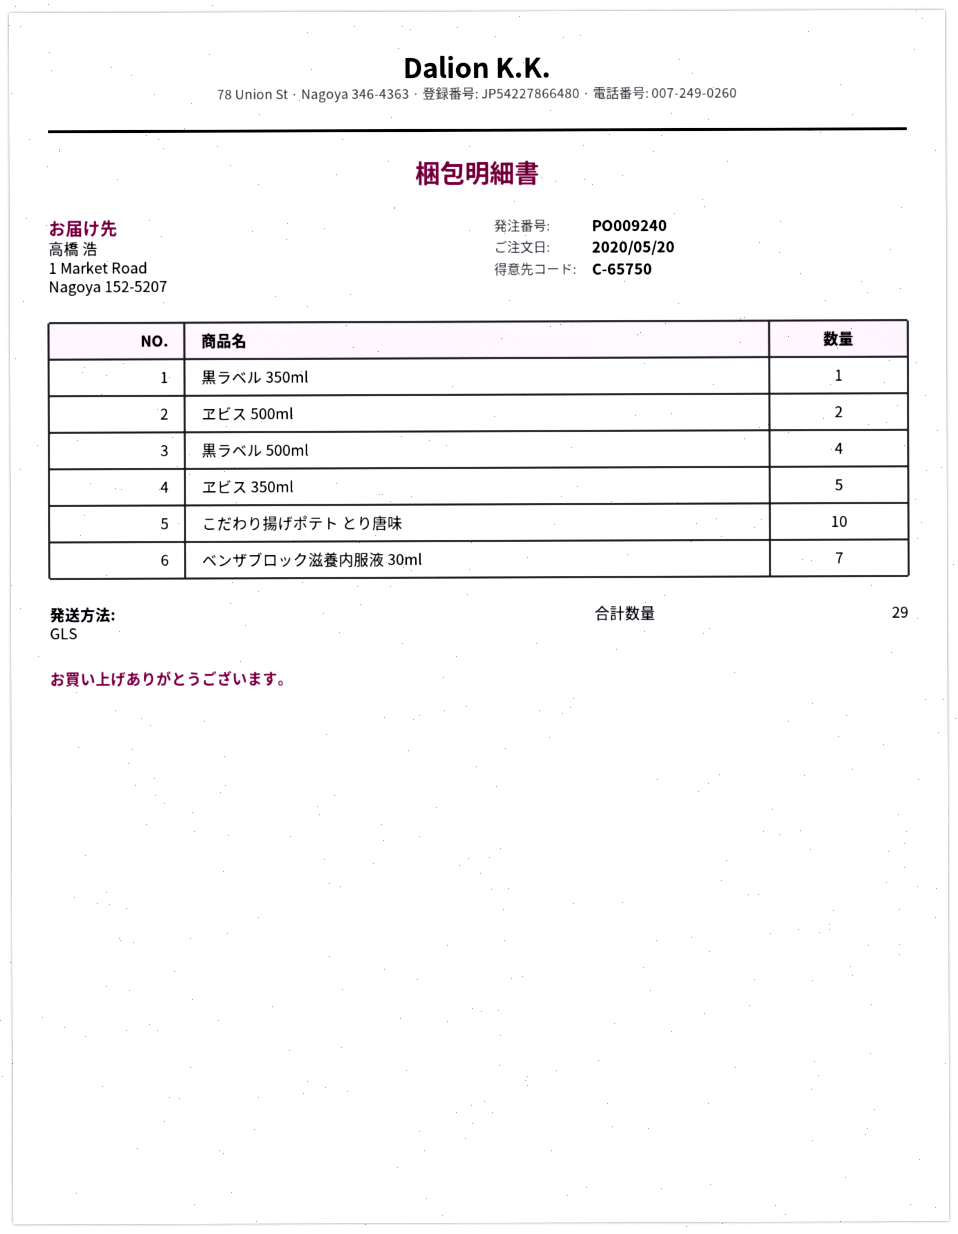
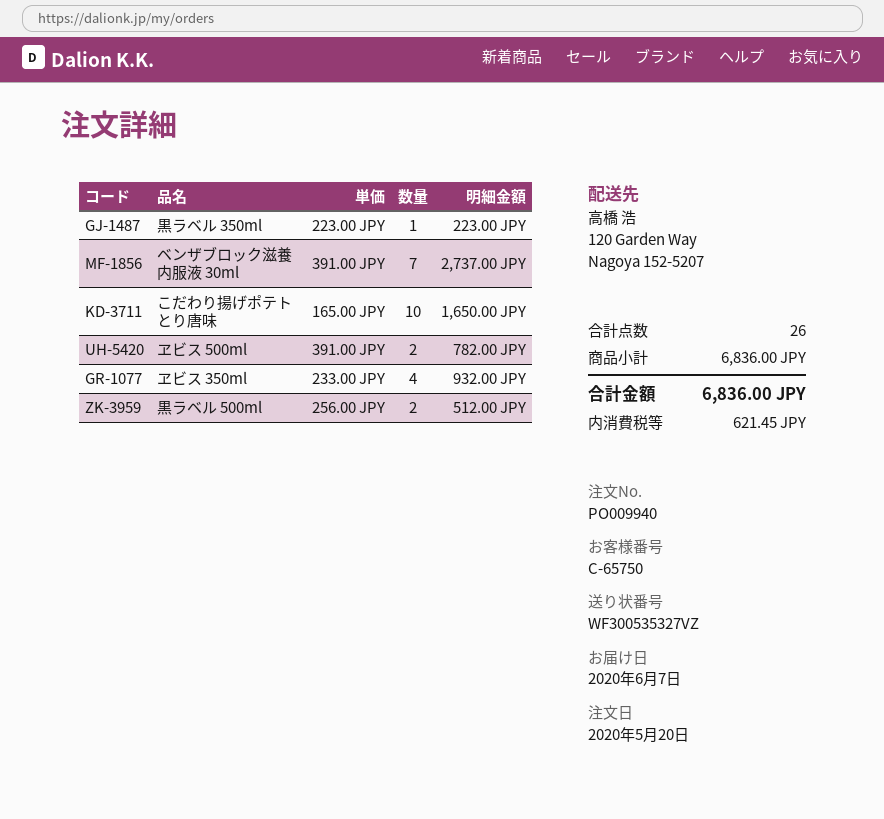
order number: PO009240 -> PO009940
ship to: 1 Market Road, Nagoya 152-5207 -> 120 Garden Way, Nagoya 152-5207
黒ラベル 500ml: 4 -> 2
ヱビス 350ml: 5 -> 4
total quantity: 29 -> 26

